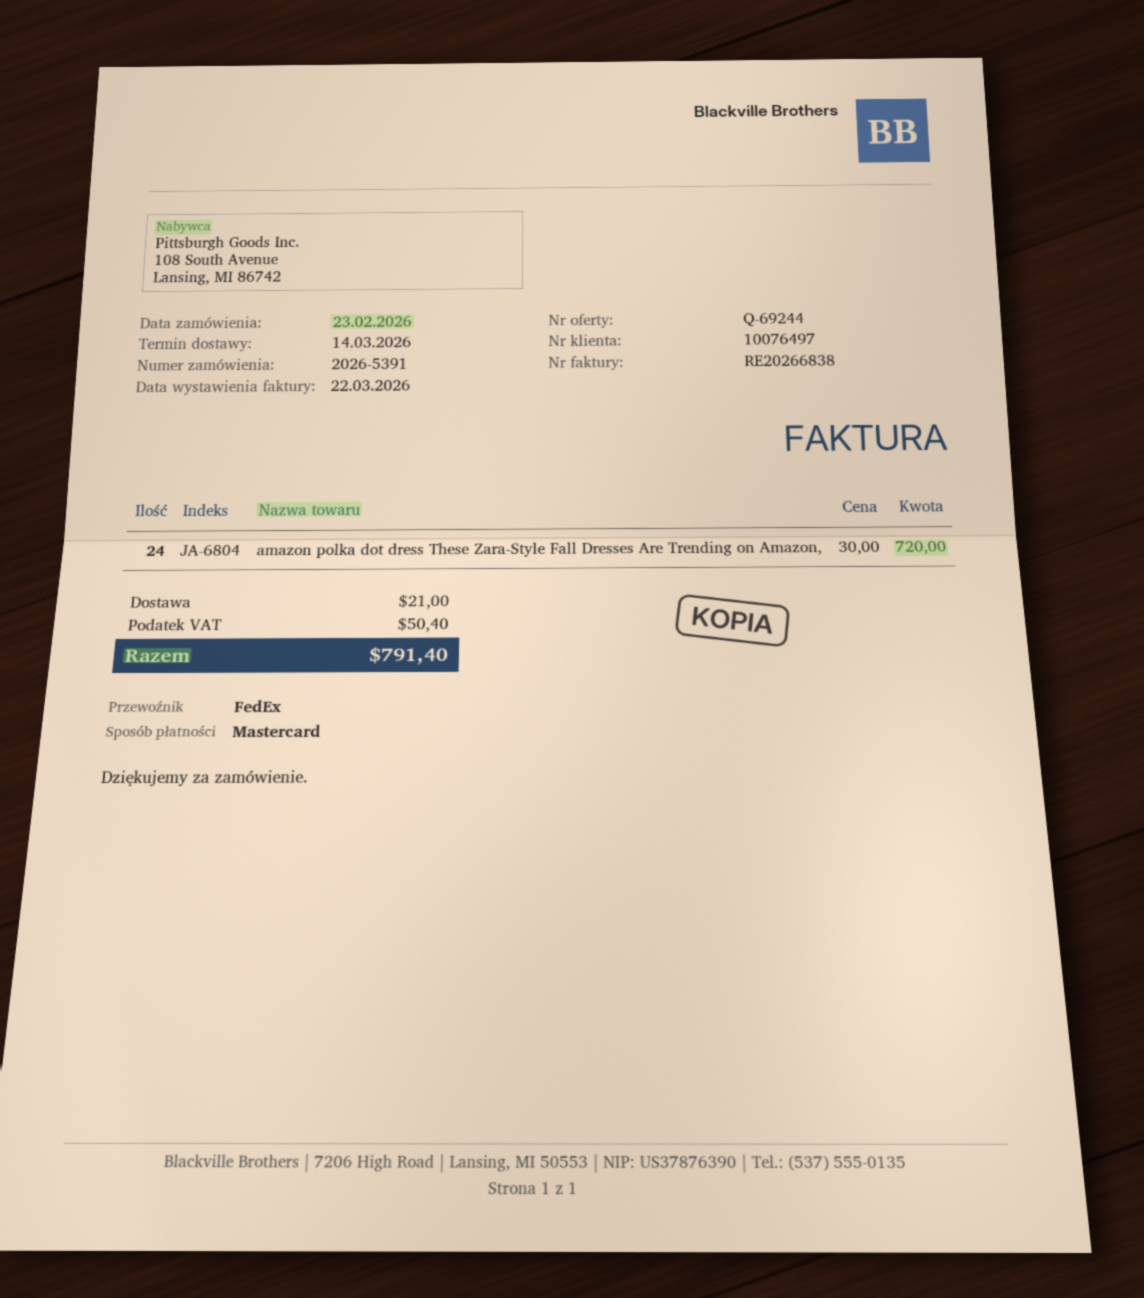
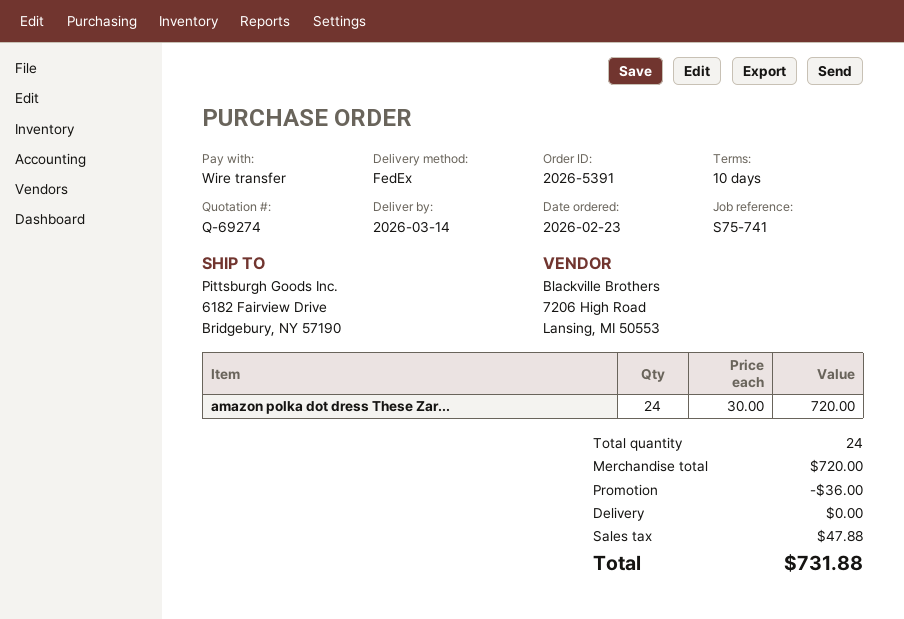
quote number: Q-69244 -> Q-69274
payment method: Mastercard -> bank transfer
discount: none -> 36.00
shipping: 21.00 -> 0.00
tax: 50.40 -> 47.88
total: 791.40 -> 731.88

